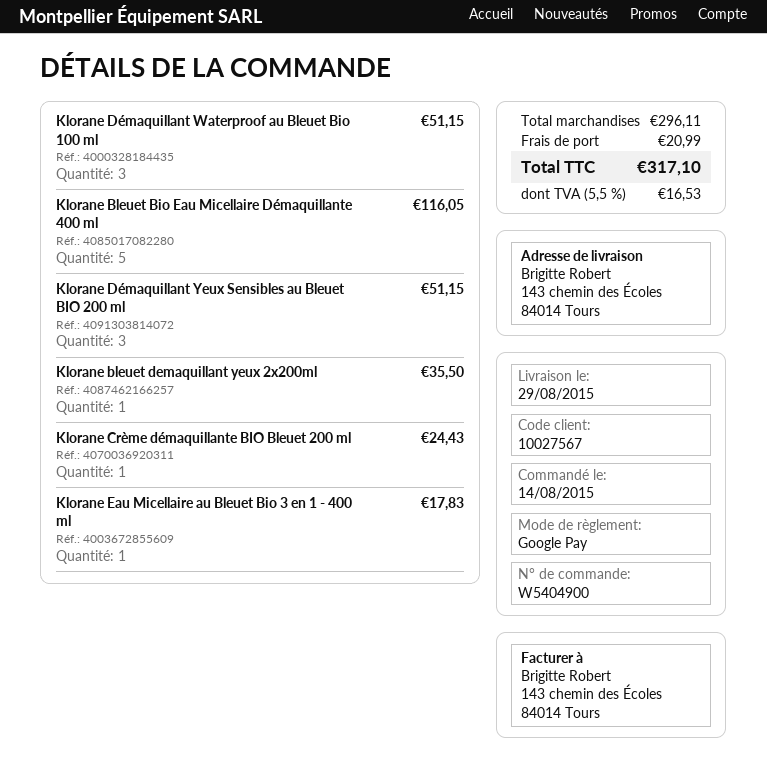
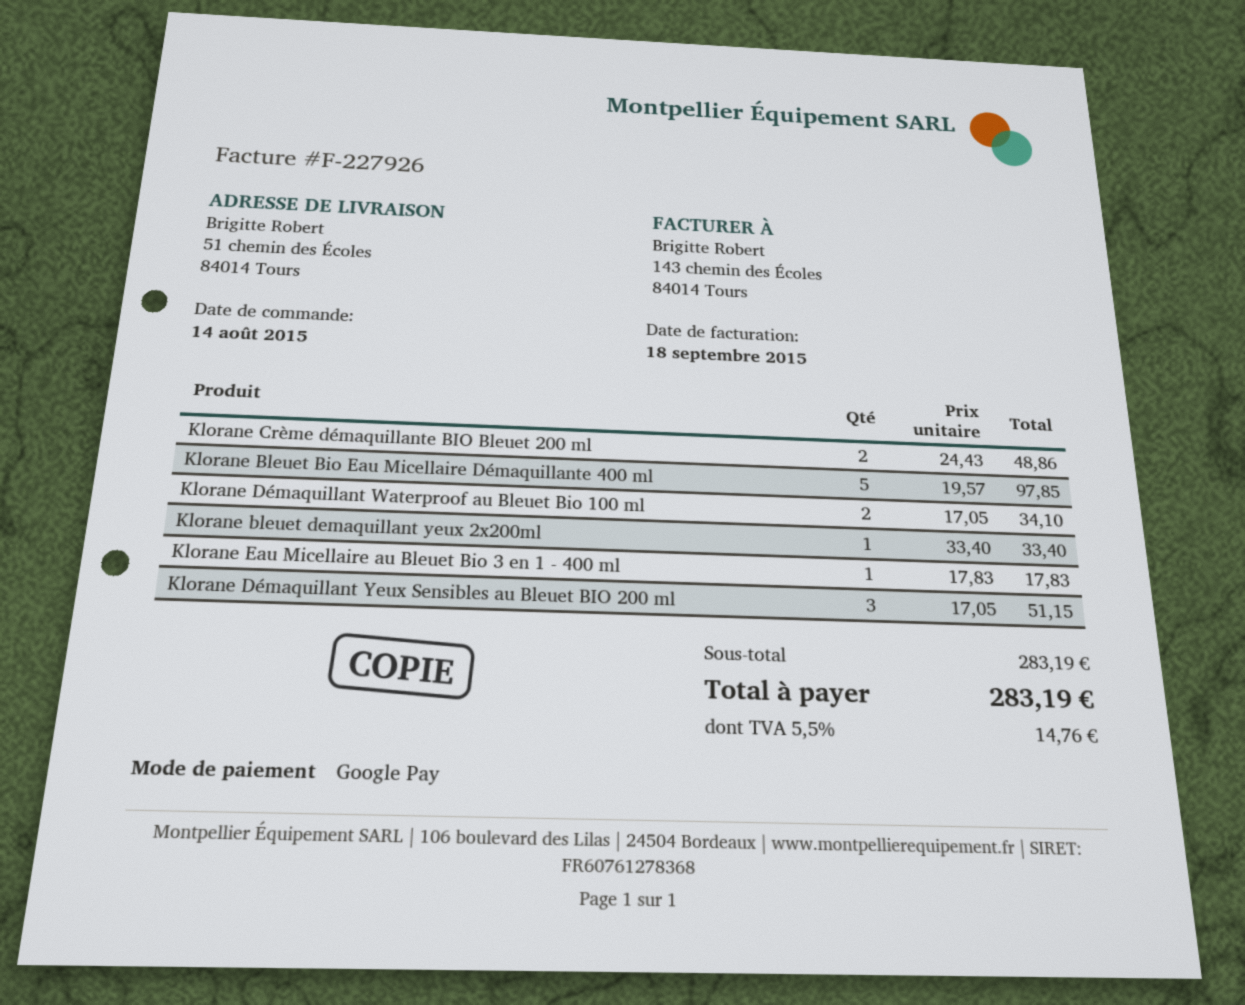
ship to: 143 chemin des Écoles, 84014 Tours -> 51 chemin des Écoles, 84014 Tours
Klorane Démaquillant Waterproof au Bleuet Bio 100 ml: 3 for 51.15 -> 2 for 34.10
Klorane Bleuet Bio Eau Micellaire Démaquillante 400 ml: 5 for 116.05 -> 5 for 97.85
Klorane bleuet demaquillant yeux 2x200ml: 1 for 35.50 -> 1 for 33.40
Klorane Crème démaquillante BIO Bleuet 200 ml: 1 for 24.43 -> 2 for 48.86
subtotal: 296.11 -> 283.19
shipping: 20.99 -> none
tax: 5.5% = 16.53 -> 5.5% = 14.76
total: 317.10 -> 283.19

